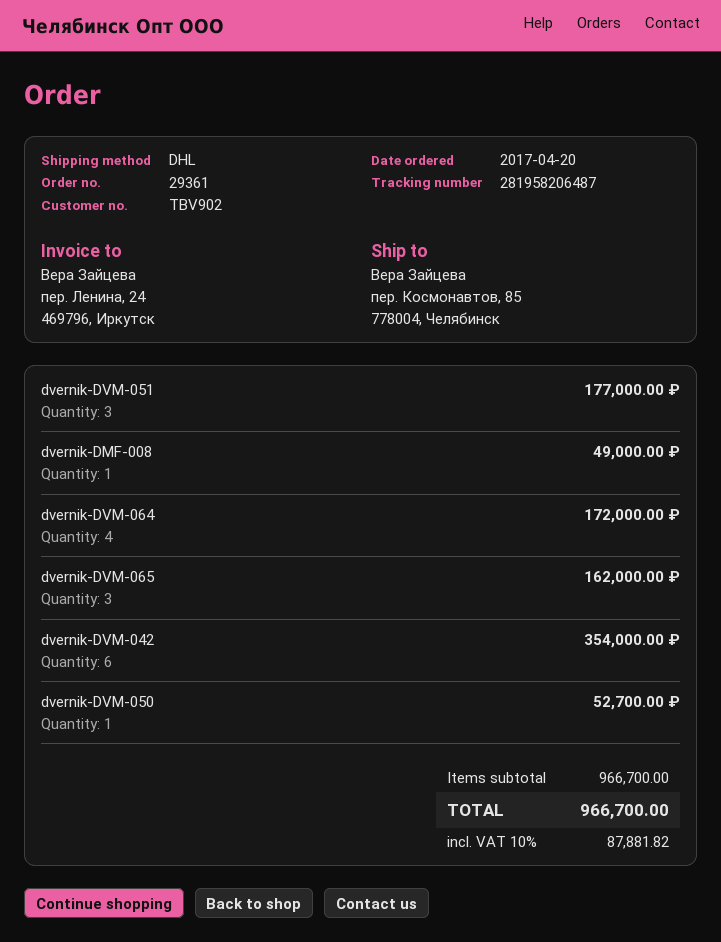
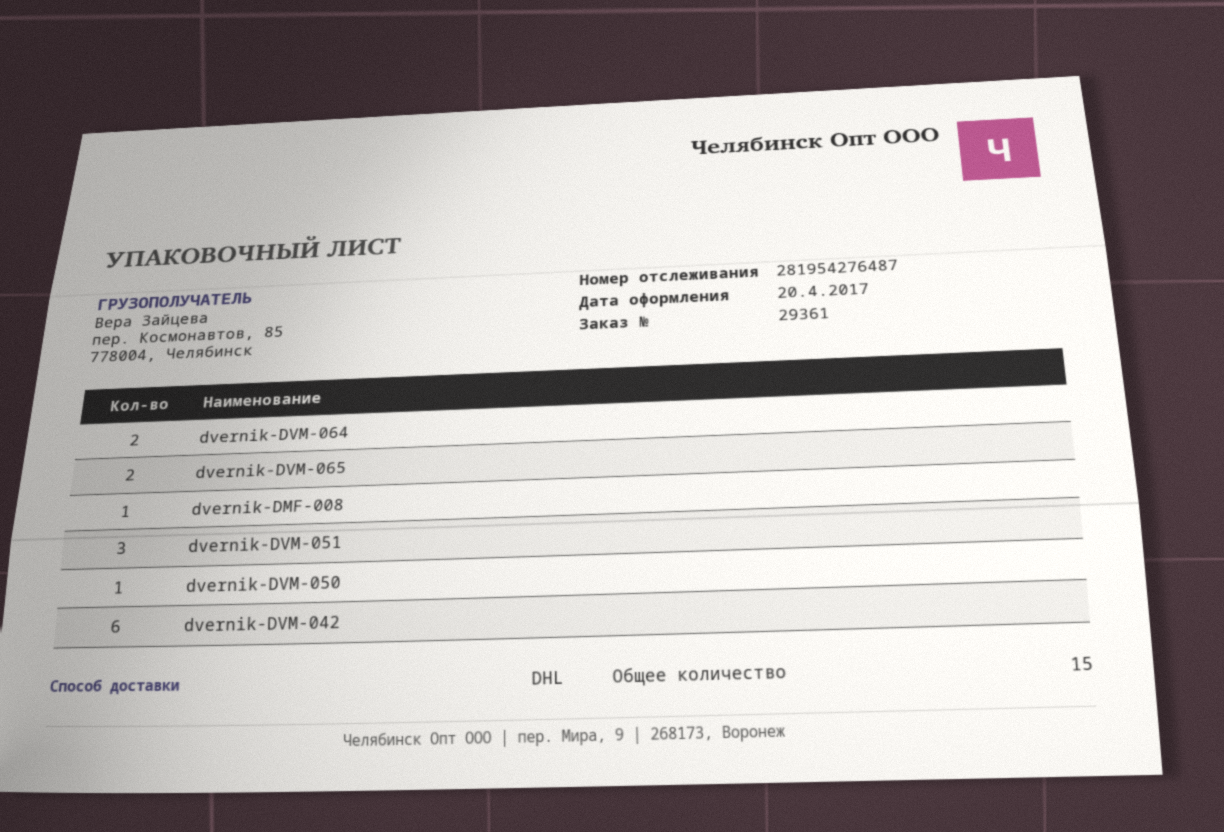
tracking number: 281958206487 -> 281954276487
dvernik-DVM-064: 4 -> 2
dvernik-DVM-065: 3 -> 2

